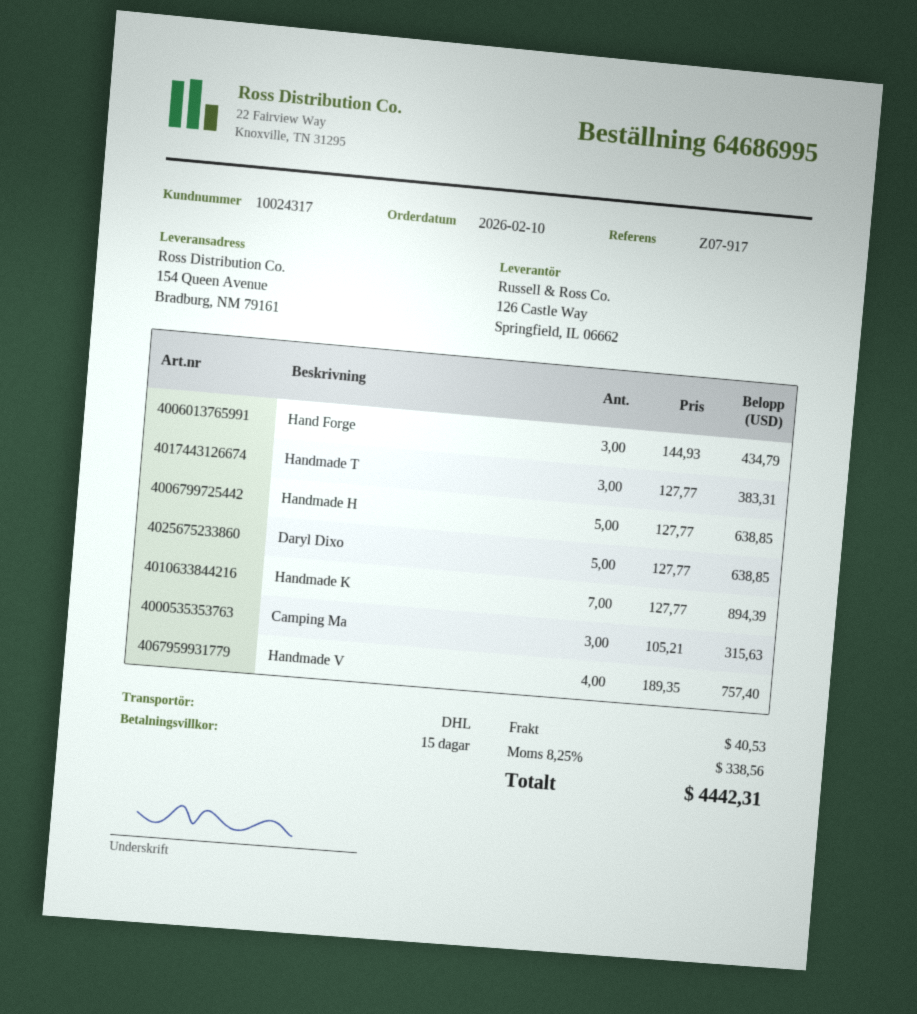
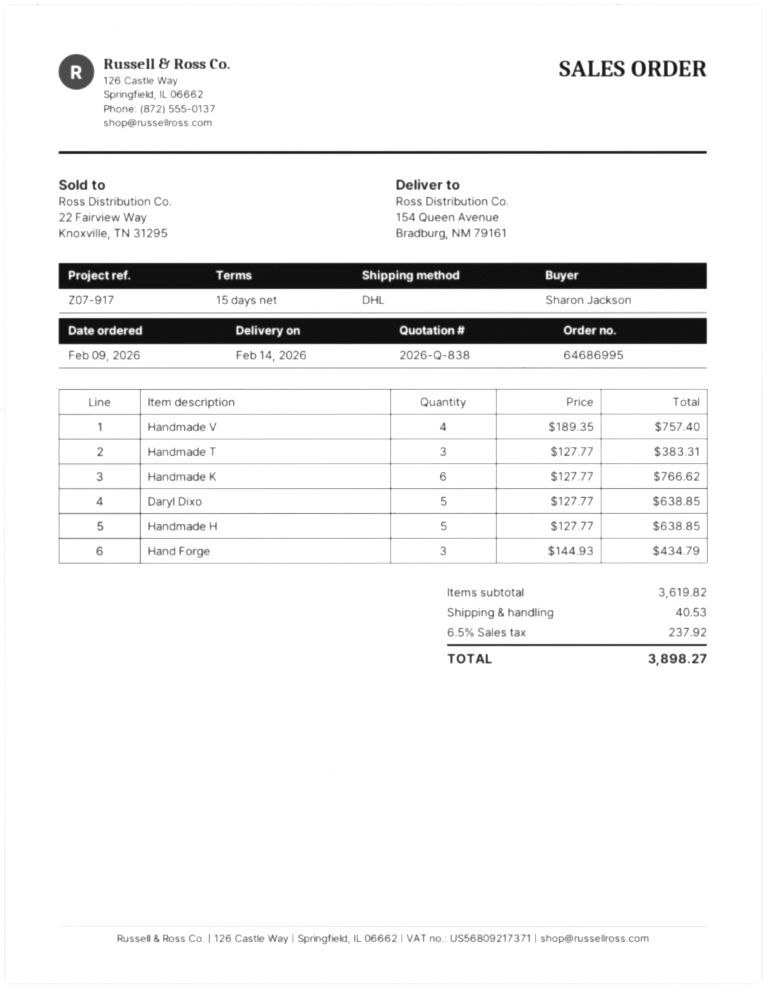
order date: 2026-02-10 -> 2026-02-09
Handmade K: 7 x 127.77 = 894.39 -> 6 x 127.77 = 766.62
Camping Ma: 3 x 105.21 = 315.63 -> none
tax: 8.25% = 338.56 -> 6.5% = 237.92
total: 4442.31 -> 3898.27

